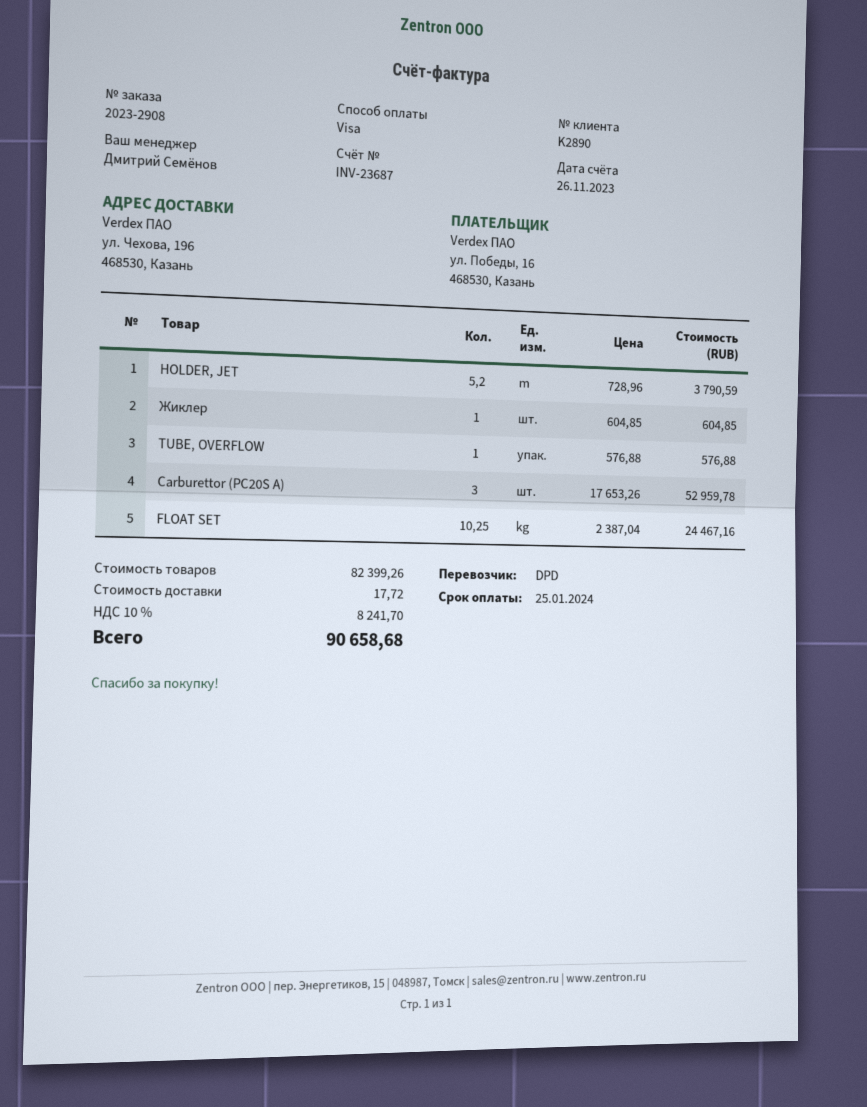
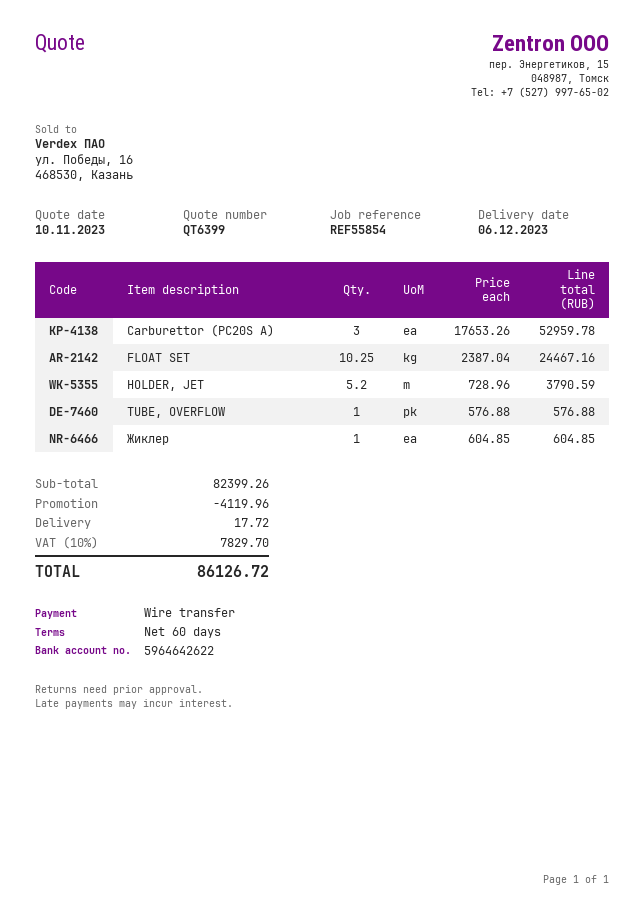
payment method: Visa -> bank transfer
discount: none -> 4119.96
tax: 10% = 8241.70 -> 10% = 7829.70
total: 90658.68 -> 86126.72

